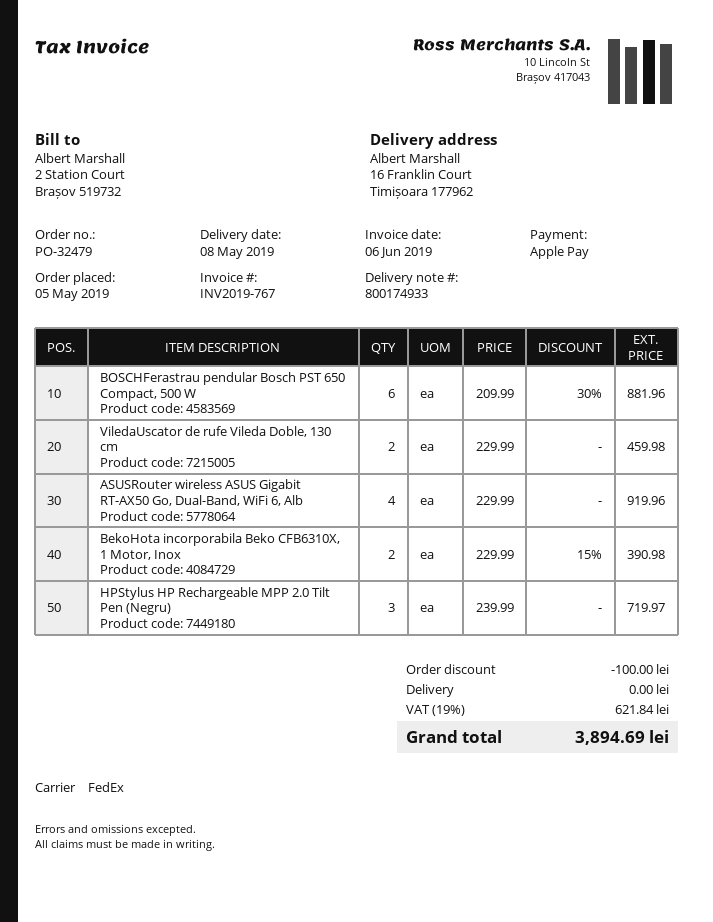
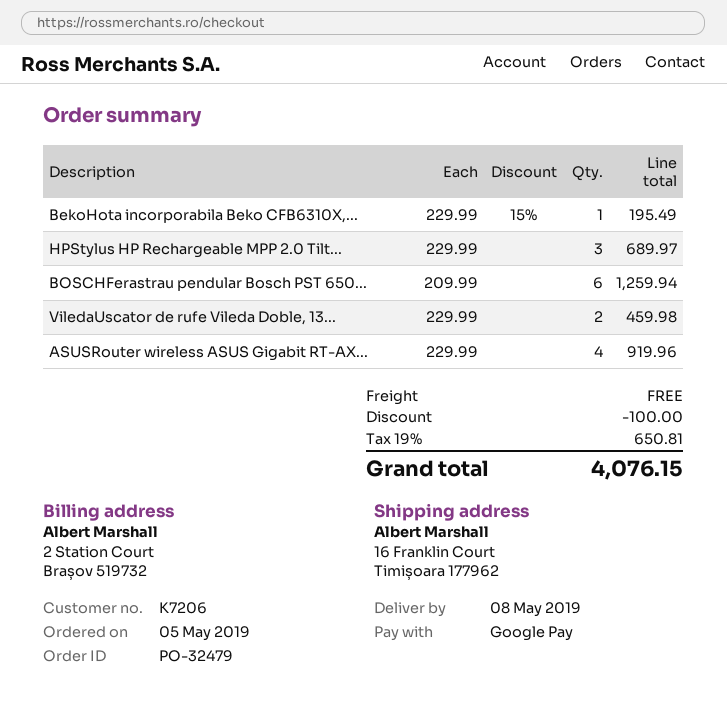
payment method: Apple Pay -> Google Pay
BOSCHFerastrau pendular Bosch PST 650 Compact, 500 W: 6 x 209.99 - 30% = 881.96 -> 6 x 209.99 = 1259.94
BekoHota incorporabila Beko CFB6310X, 1 Motor, Inox: 2 x 229.99 - 15% = 390.98 -> 1 x 229.99 - 15% = 195.49
HPStylus HP Rechargeable MPP 2.0 Tilt Pen (Negru): 3 x 239.99 = 719.97 -> 3 x 229.99 = 689.97
tax: 19% = 621.84 -> 19% = 650.81
total: 3894.69 -> 4076.15

